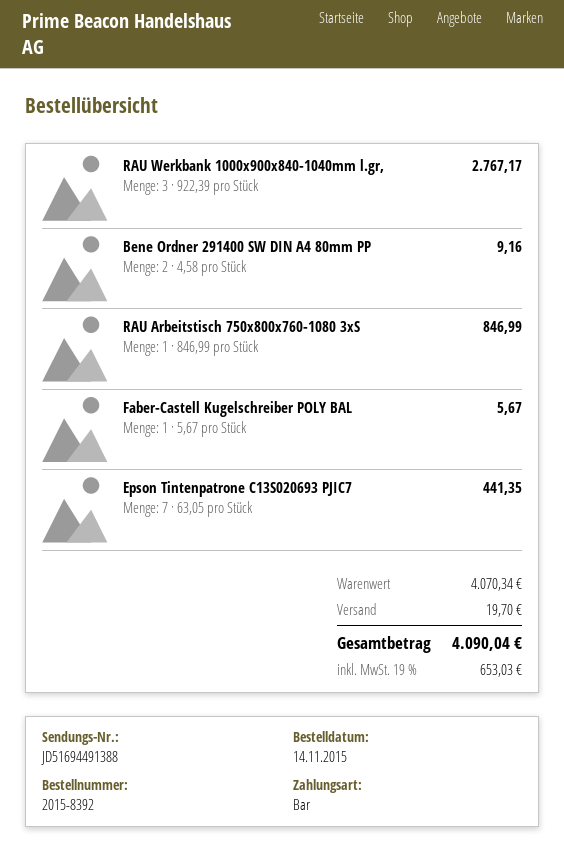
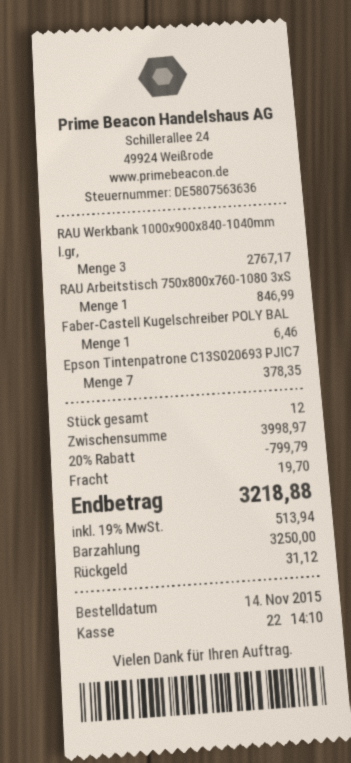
Bene Ordner 291400 SW DIN A4 80mm PP: 2 for 9.16 -> none
Faber-Castell Kugelschreiber POLY BAL: 1 for 5.67 -> 1 for 6.46
Epson Tintenpatrone C13S020693 PJIC7: 7 for 441.35 -> 7 for 378.35
subtotal: 4070.34 -> 3998.97
discount: none -> 20% = 799.79
tax: 19% = 653.03 -> 19% = 513.94
total: 4090.04 -> 3218.88

